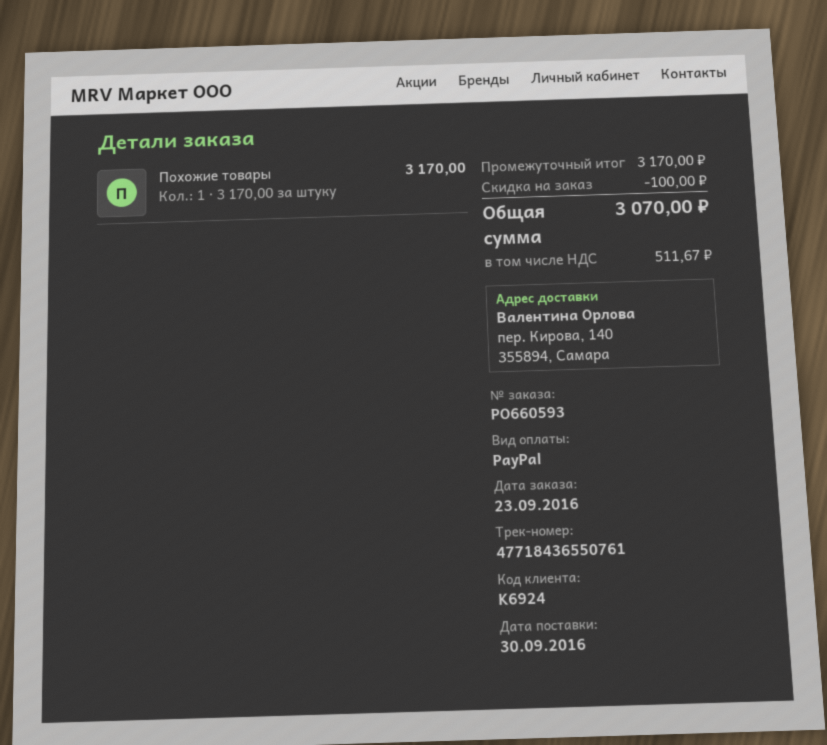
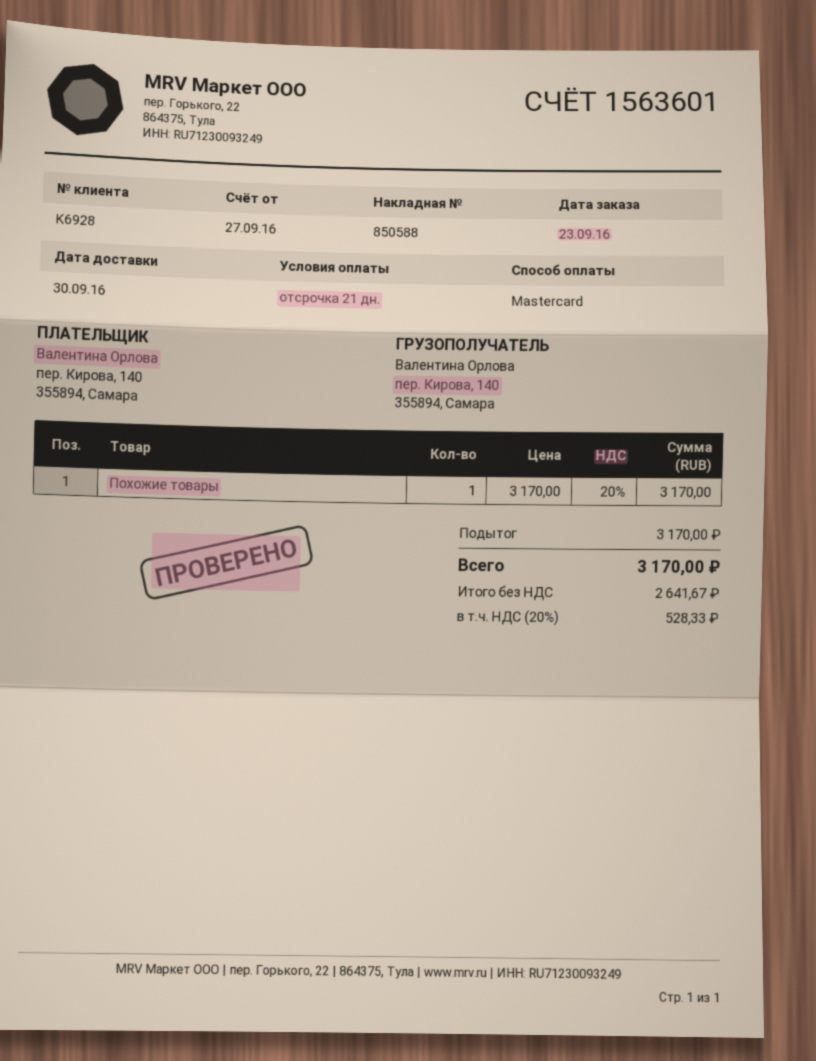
customer number: K6924 -> K6928
payment method: PayPal -> Mastercard
discount: 100.00 -> none
tax: 511.67 -> 528.33
total: 3070.00 -> 3170.00

